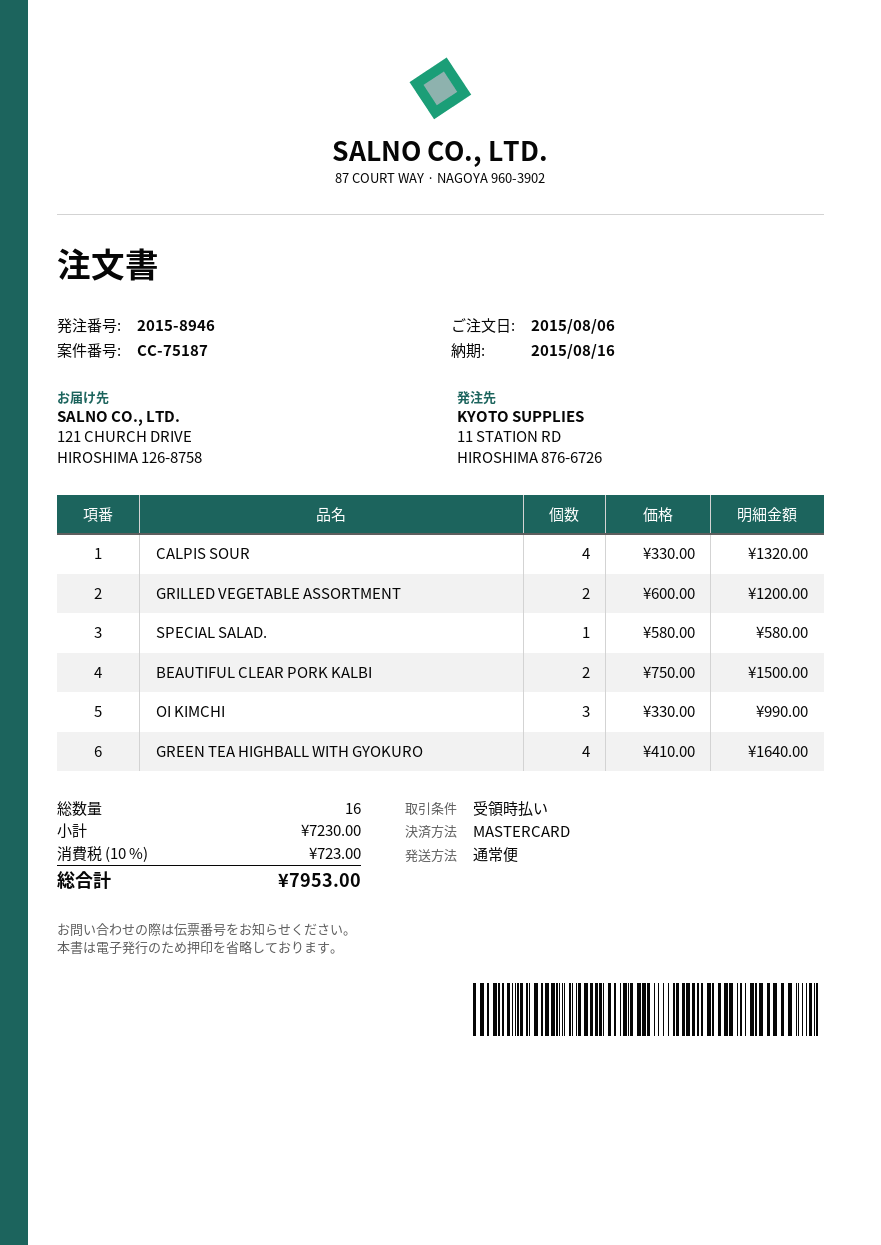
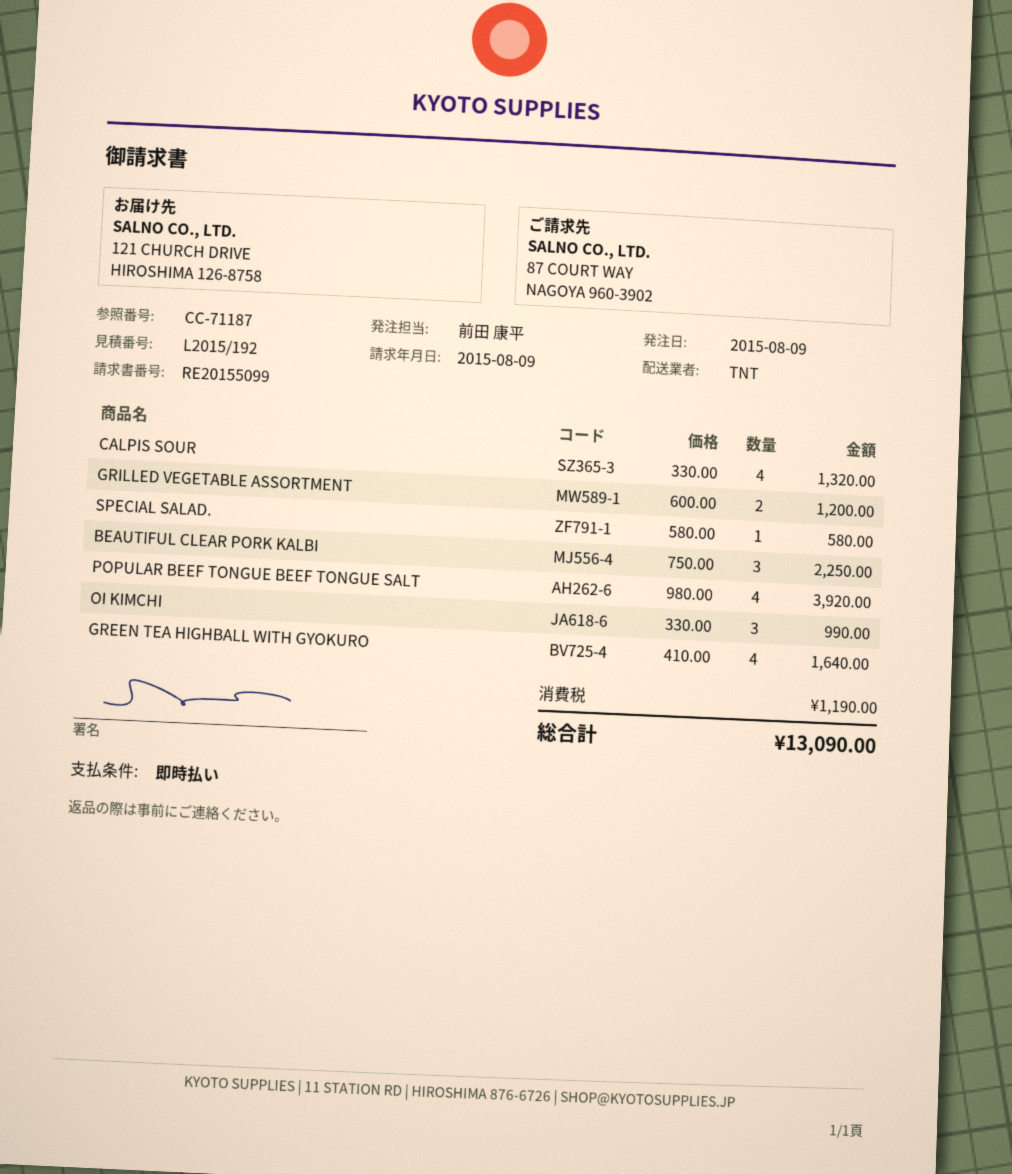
order date: 2015-08-06 -> 2015-08-09
reference: CC-75187 -> CC-71187
shipping method: standard -> TNT
BEAUTIFUL CLEAR PORK KALBI: 2 x 750.00 = 1500.00 -> 3 x 750.00 = 2250.00
POPULAR BEEF TONGUE BEEF TONGUE SALT: none -> 4 x 980.00 = 3920.00
tax: 723.00 -> 1190.00
total: 7953.00 -> 13090.00

